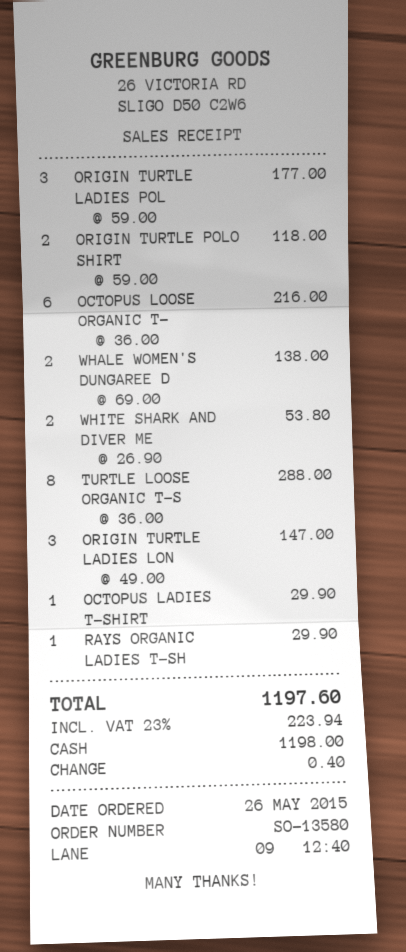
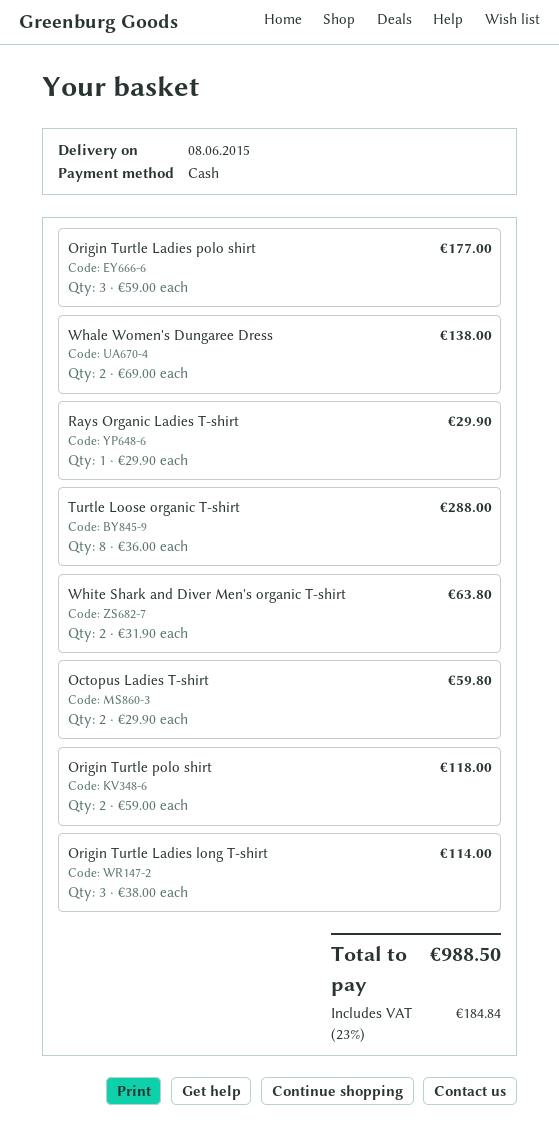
OCTOPUS LOOSE ORGANIC T-: 6 x 36.00 = 216.00 -> none
WHITE SHARK AND DIVER ME: 2 x 26.90 = 53.80 -> 2 x 31.90 = 63.80
ORIGIN TURTLE LADIES LON: 3 x 49.00 = 147.00 -> 3 x 38.00 = 114.00
OCTOPUS LADIES T-SHIRT: 1 x 29.90 = 29.90 -> 2 x 29.90 = 59.80
tax: 23% = 223.94 -> 23% = 184.84
total: 1197.60 -> 988.50

